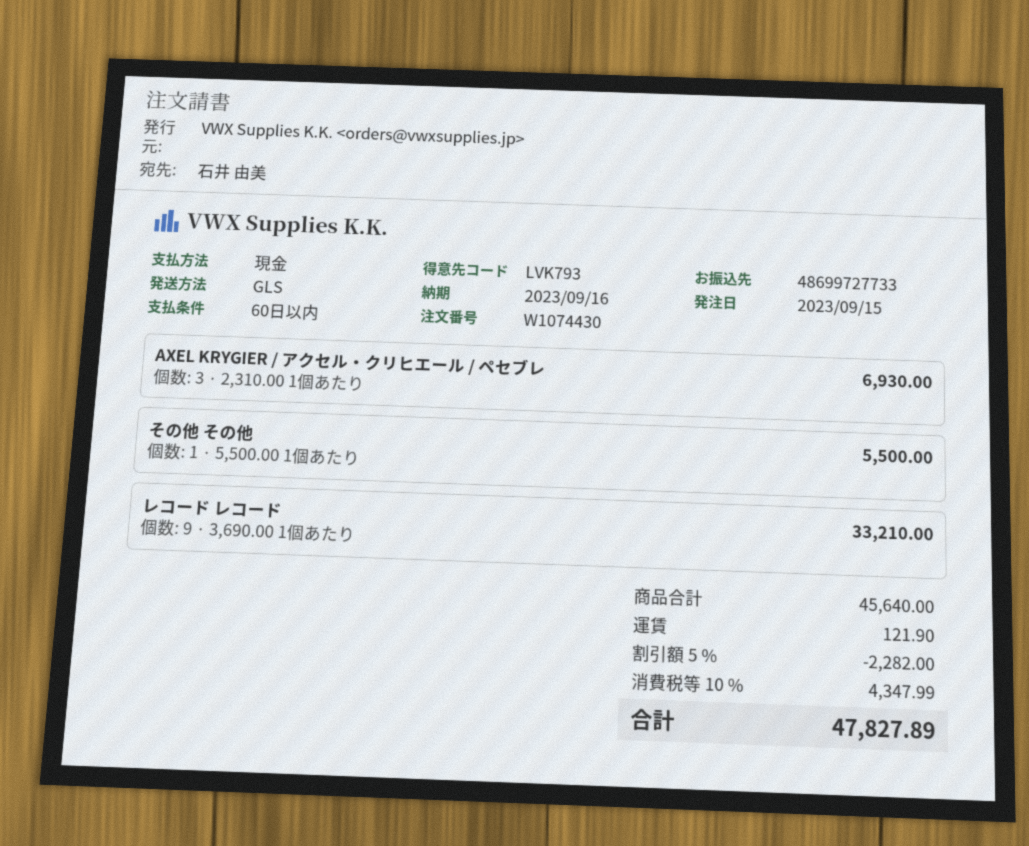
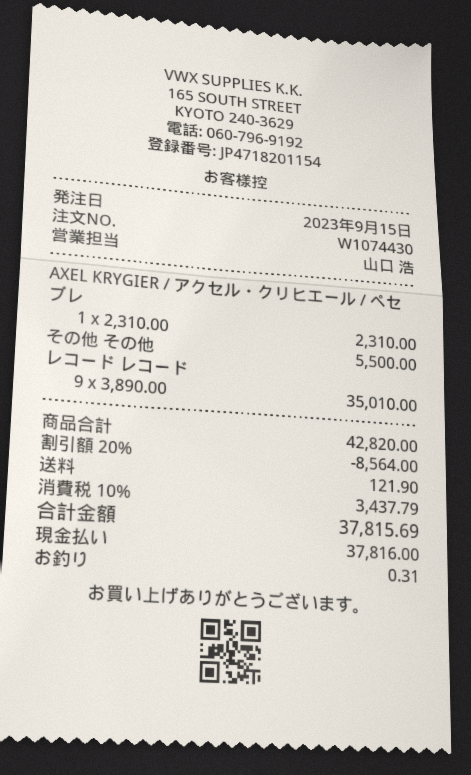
AXEL KRYGIER / アクセル・クリヒエール / ペセブレ: 3 x 2310.00 = 6930.00 -> 1 x 2310.00 = 2310.00
レコード レコード: 9 x 3690.00 = 33210.00 -> 9 x 3890.00 = 35010.00
subtotal: 45640.00 -> 42820.00
discount: 5% = 2282.00 -> 20% = 8564.00
tax: 10% = 4347.99 -> 10% = 3437.79
total: 47827.89 -> 37815.69

